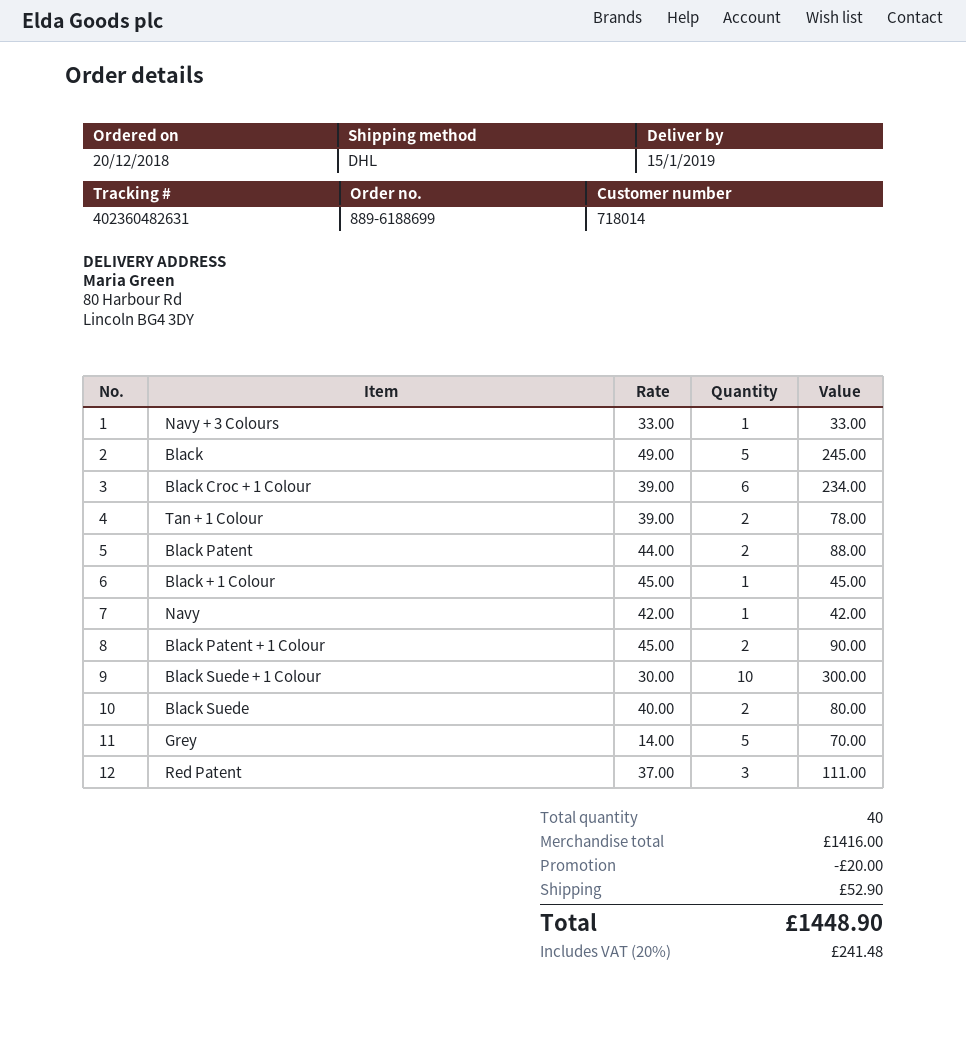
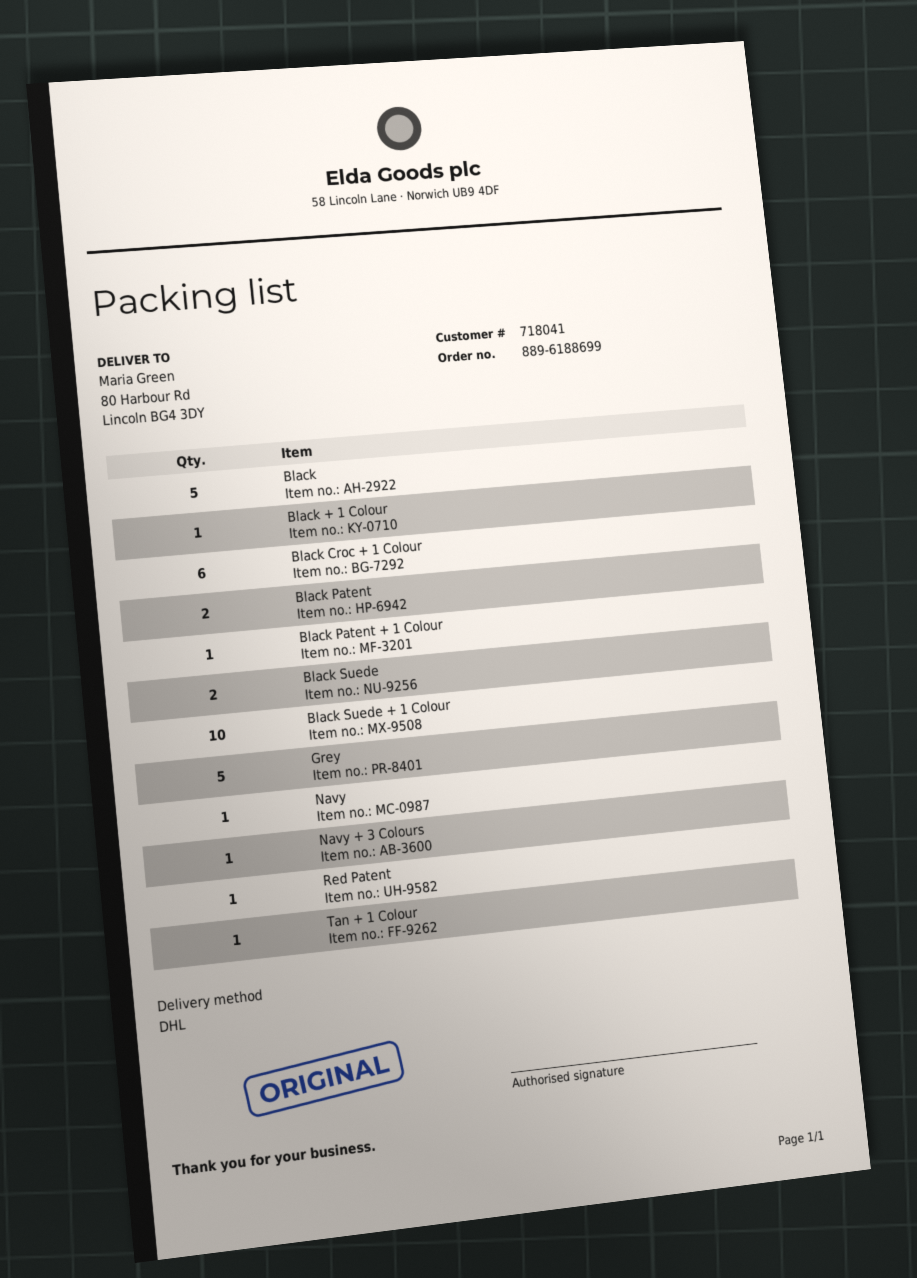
customer number: 718014 -> 718041
Tan + 1 Colour: 2 -> 1
Black Patent + 1 Colour: 2 -> 1
Red Patent: 3 -> 1

